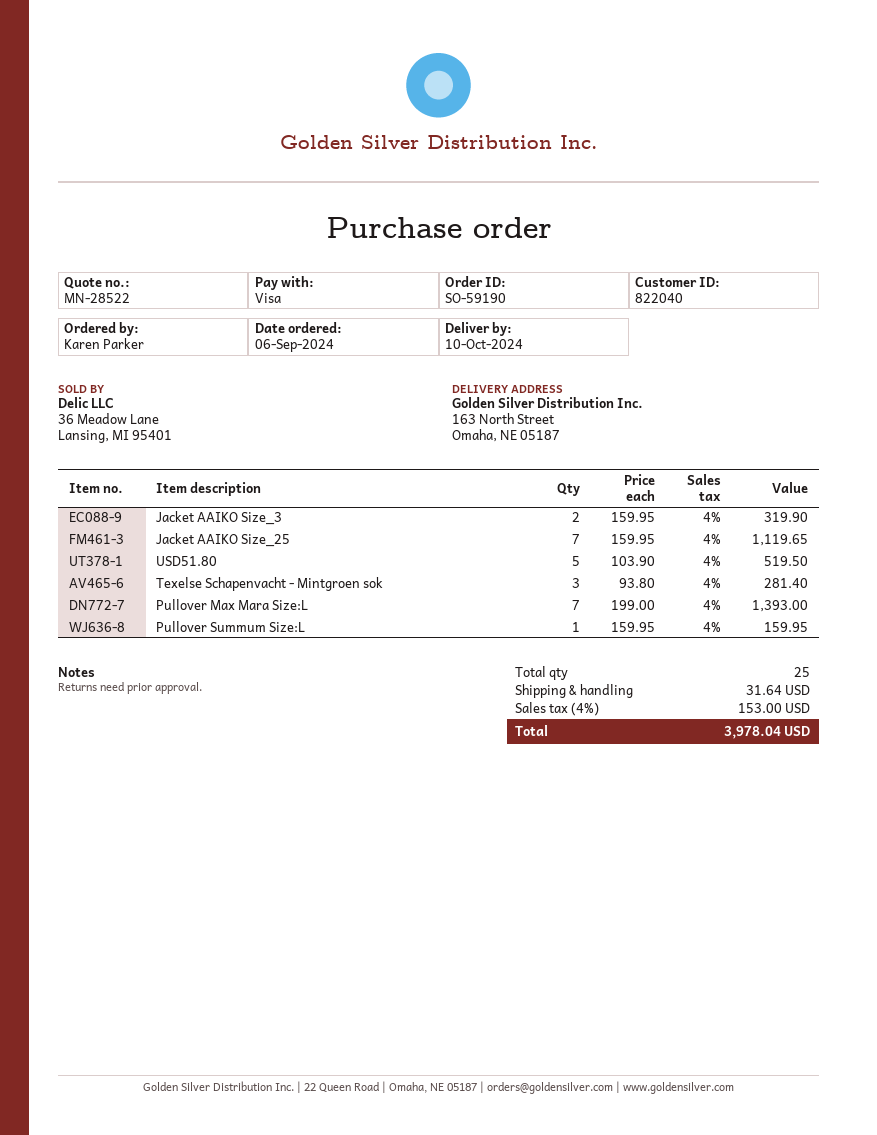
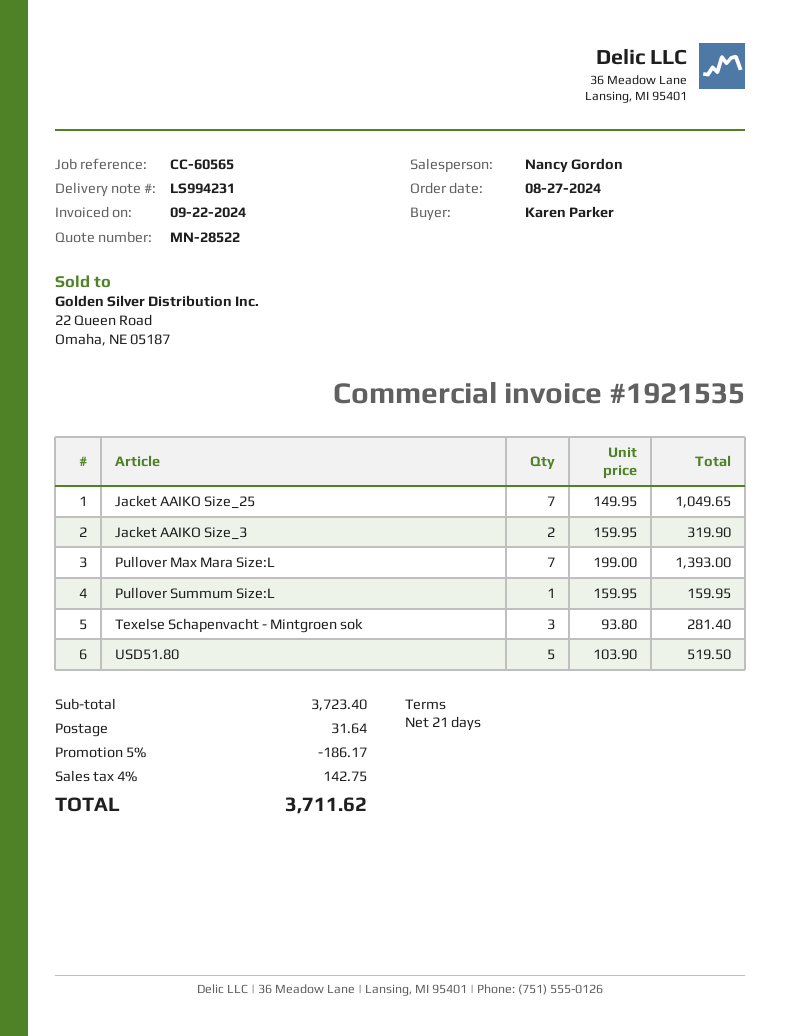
order date: 2024-09-06 -> 2024-08-27
Jacket AAIKO Size_25: 7 x 159.95 = 1119.65 -> 7 x 149.95 = 1049.65
discount: none -> 5% = 186.17
tax: 4% = 153.00 -> 4% = 142.75
total: 3978.04 -> 3711.62

